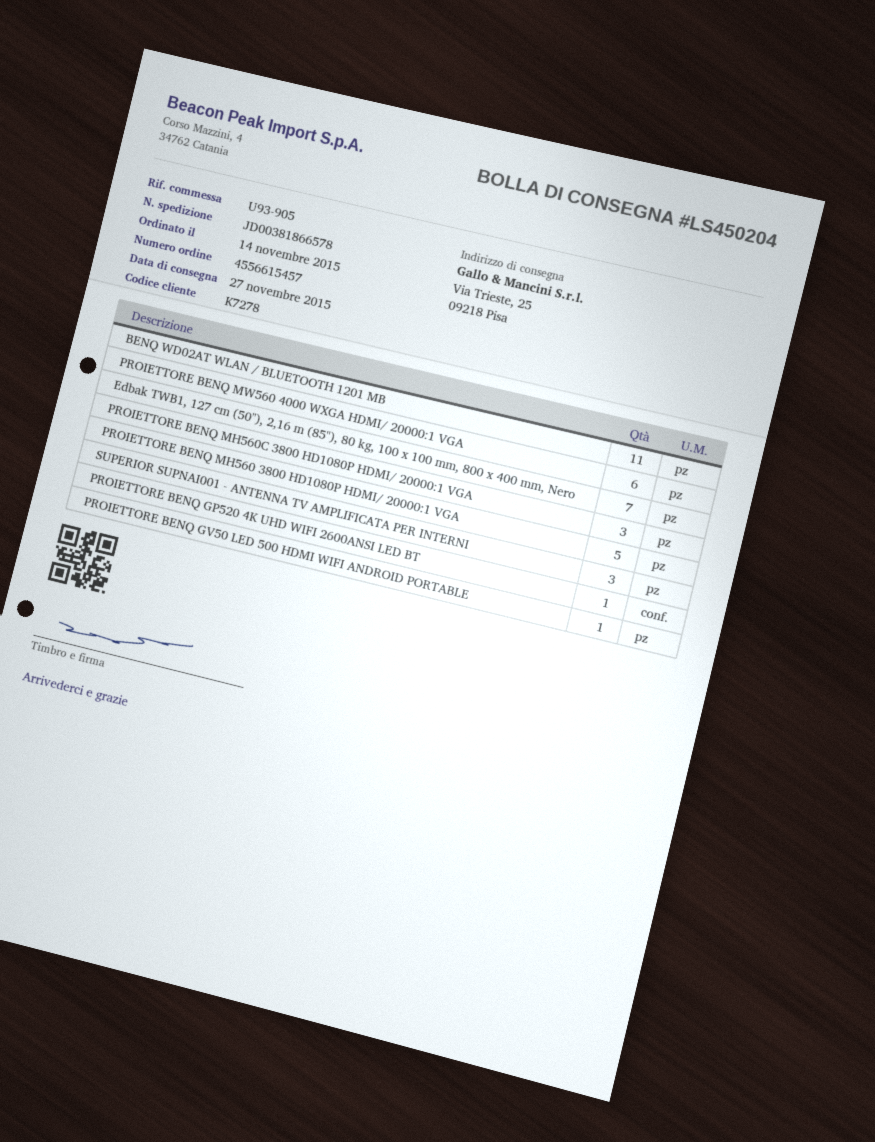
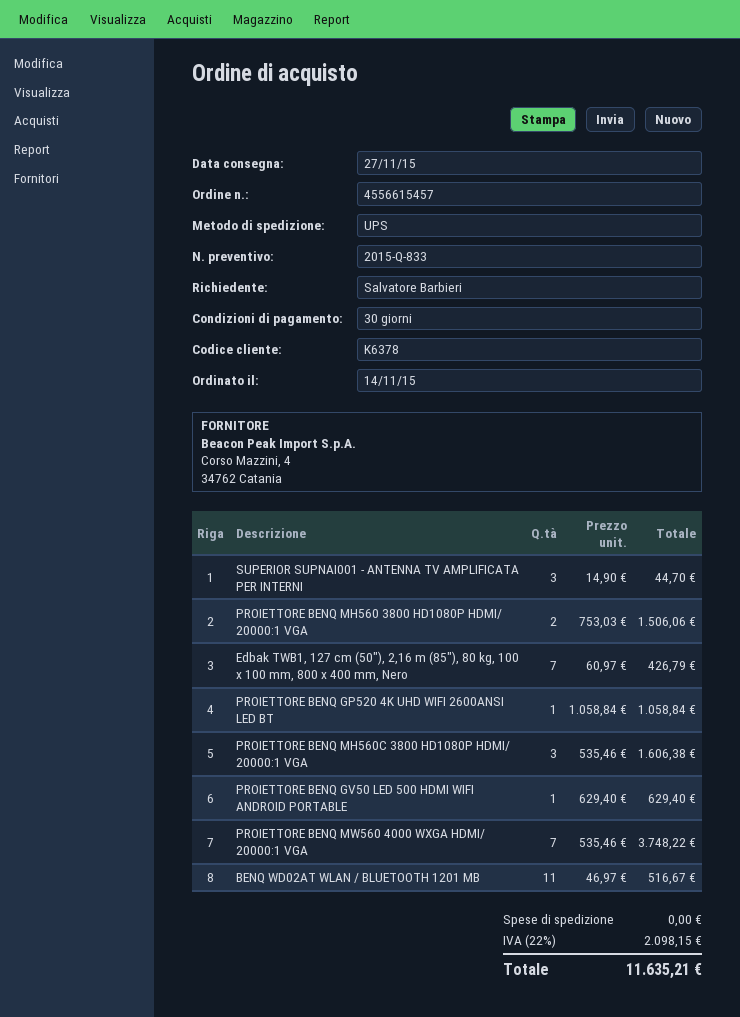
customer number: K7278 -> K6378
PROIETTORE BENQ MW560 4000 WXGA HDMI/ 20000:1 VGA: 6 -> 7
PROIETTORE BENQ MH560 3800 HD1080P HDMI/ 20000:1 VGA: 5 -> 2

